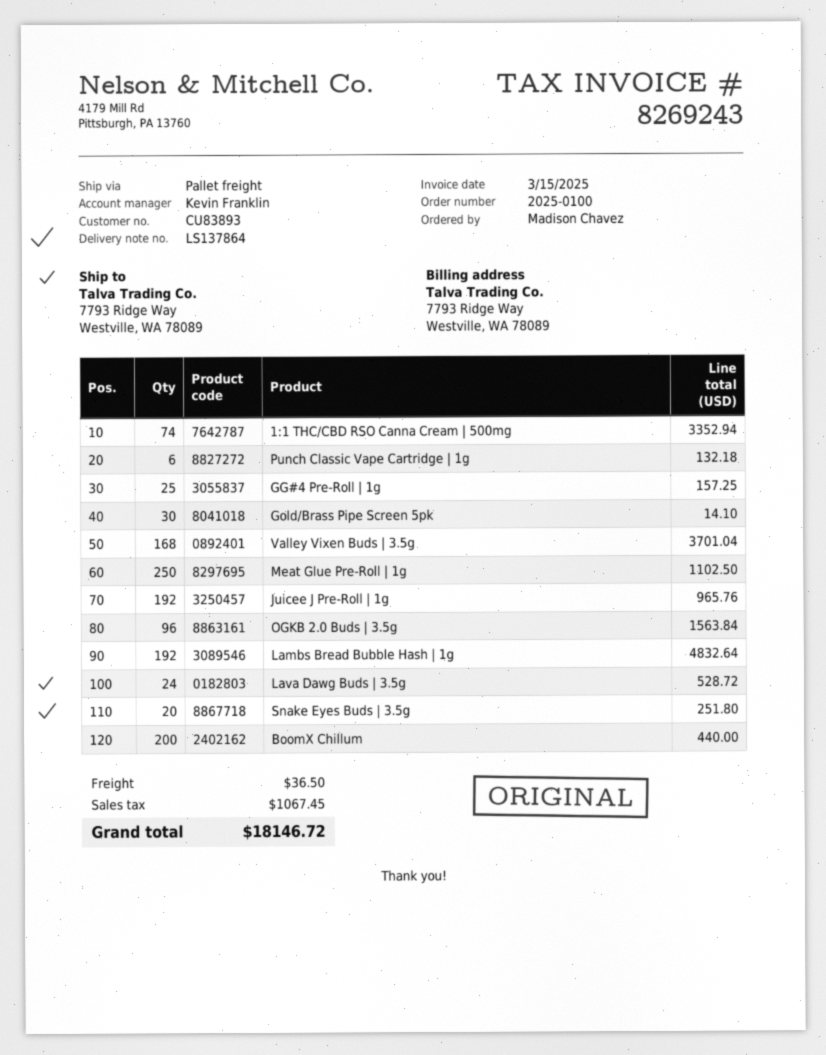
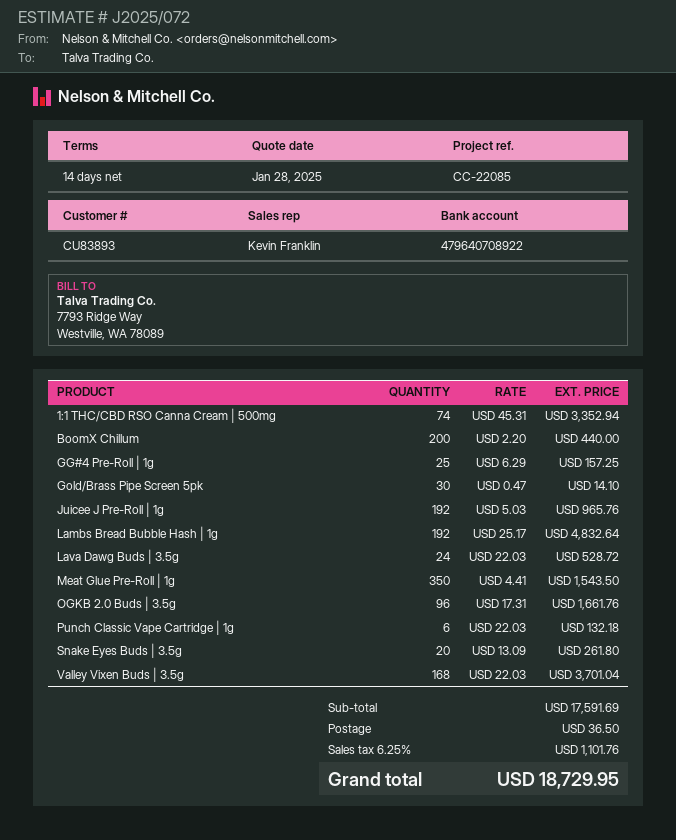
Meat Glue Pre-Roll | 1g: 250 for 1102.50 -> 350 for 1543.50
OGKB 2.0 Buds | 3.5g: 96 for 1563.84 -> 96 for 1661.76
Snake Eyes Buds | 3.5g: 20 for 251.80 -> 20 for 261.80
tax: 1067.45 -> 1101.76
total: 18146.72 -> 18729.95

